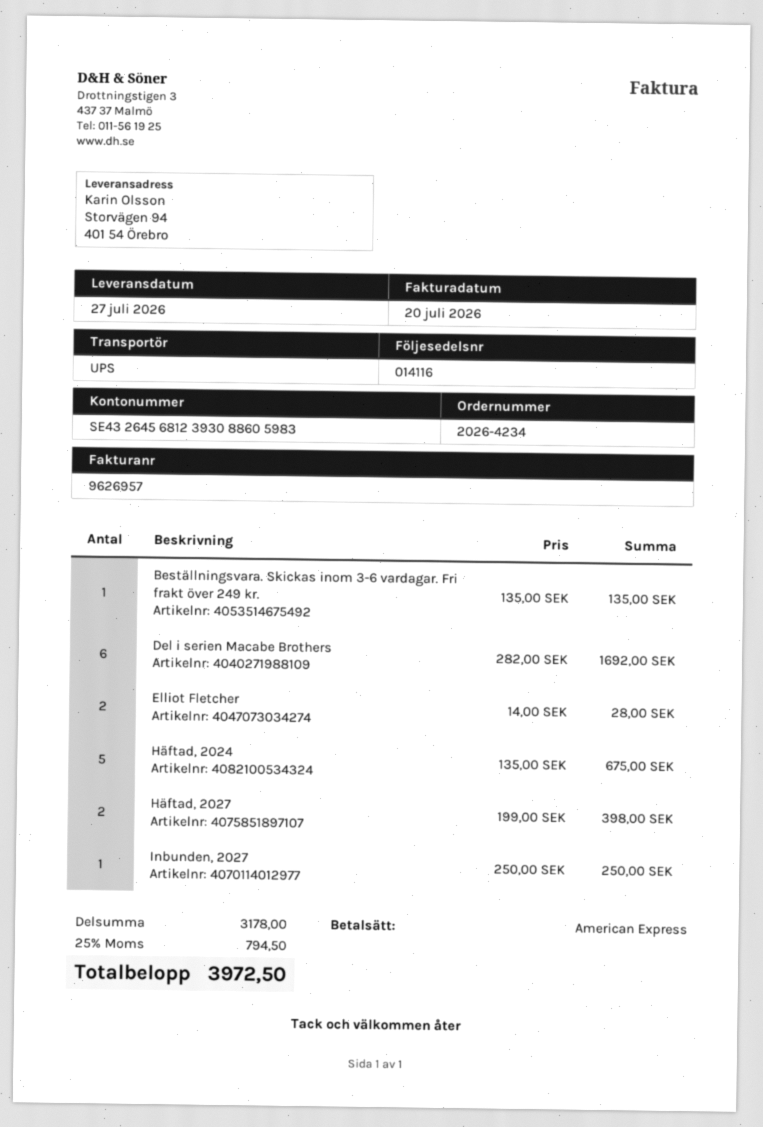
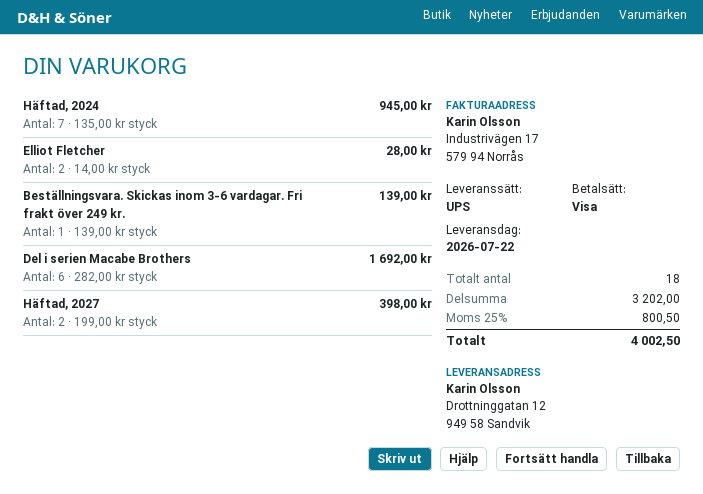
delivery date: 2026-07-27 -> 2026-07-22
payment method: American Express -> Visa
ship to: Storvägen 94, 401 54 Örebro -> Drottninggatan 12, 949 58 Sandvik
Beställningsvara. Skickas inom 3-6 vardagar. Fri frakt över 249 kr.: 1 x 135.00 = 135.00 -> 1 x 139.00 = 139.00
Häftad, 2024: 5 x 135.00 = 675.00 -> 7 x 135.00 = 945.00
Inbunden, 2027: 1 x 250.00 = 250.00 -> none
subtotal: 3178.00 -> 3202.00
tax: 25% = 794.50 -> 25% = 800.50
total: 3972.50 -> 4002.50

